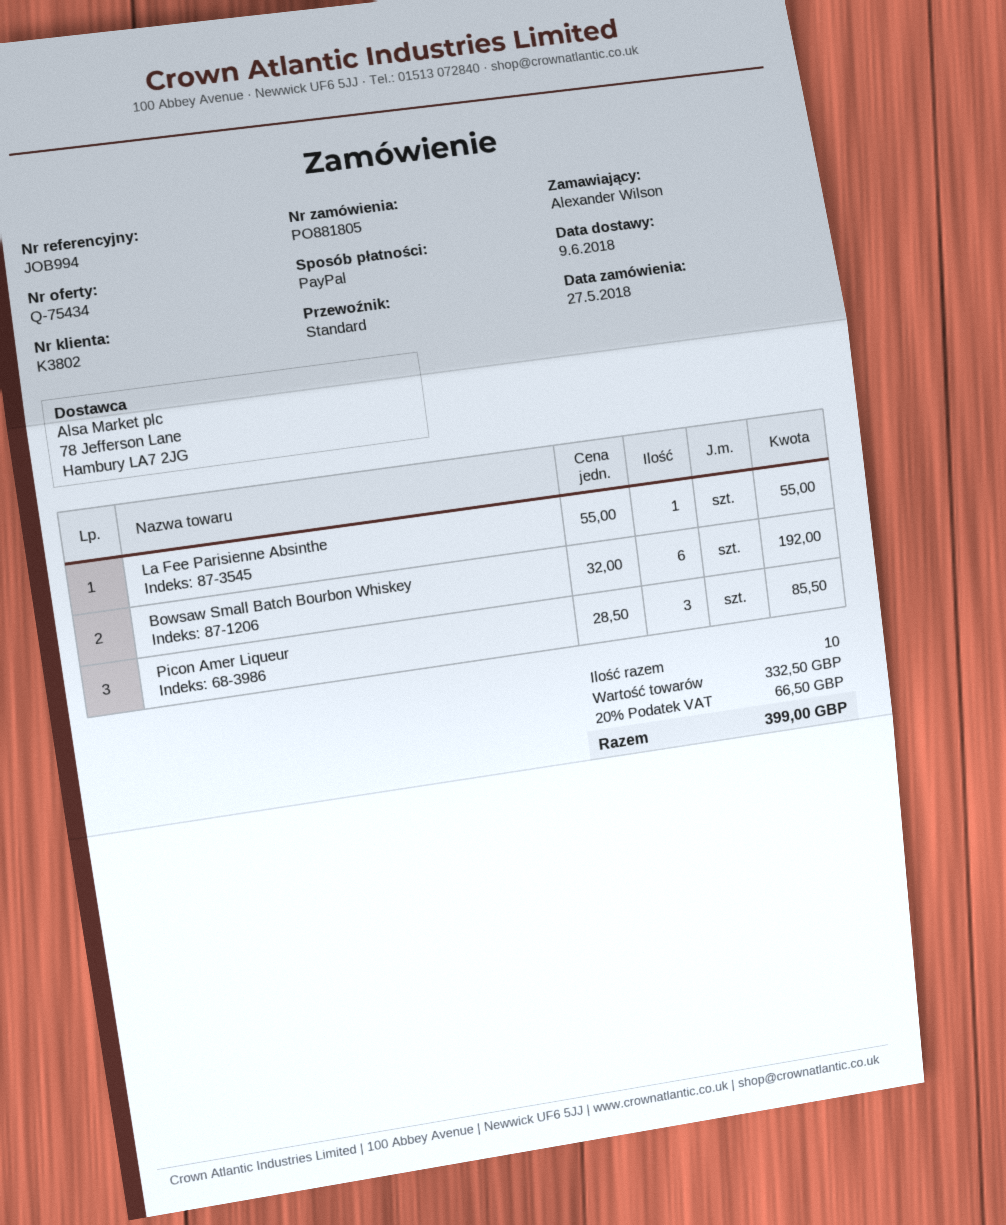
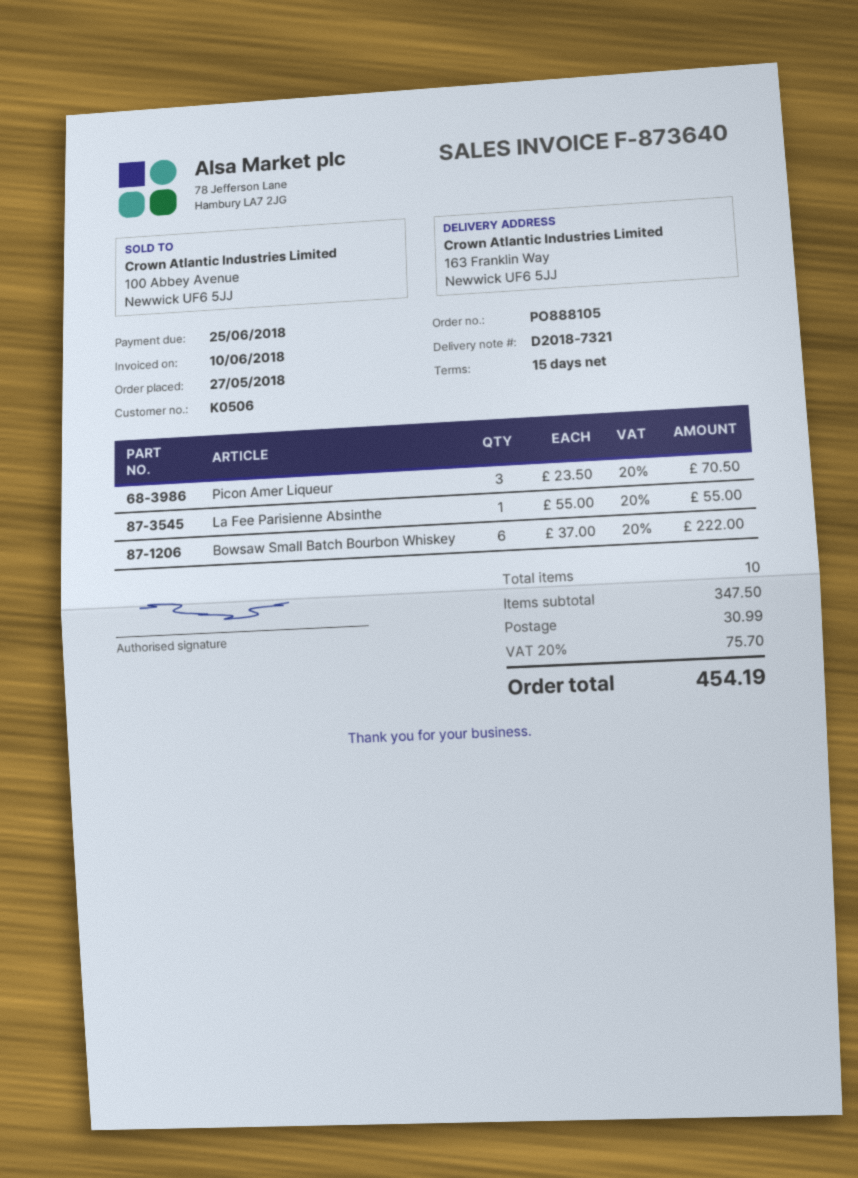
order number: PO881805 -> PO888105
customer number: K3802 -> K0506
Bowsaw Small Batch Bourbon Whiskey: 6 x 32.00 = 192.00 -> 6 x 37.00 = 222.00
Picon Amer Liqueur: 3 x 28.50 = 85.50 -> 3 x 23.50 = 70.50
subtotal: 332.50 -> 347.50
shipping: none -> 30.99
tax: 20% = 66.50 -> 20% = 75.70
total: 399.00 -> 454.19

